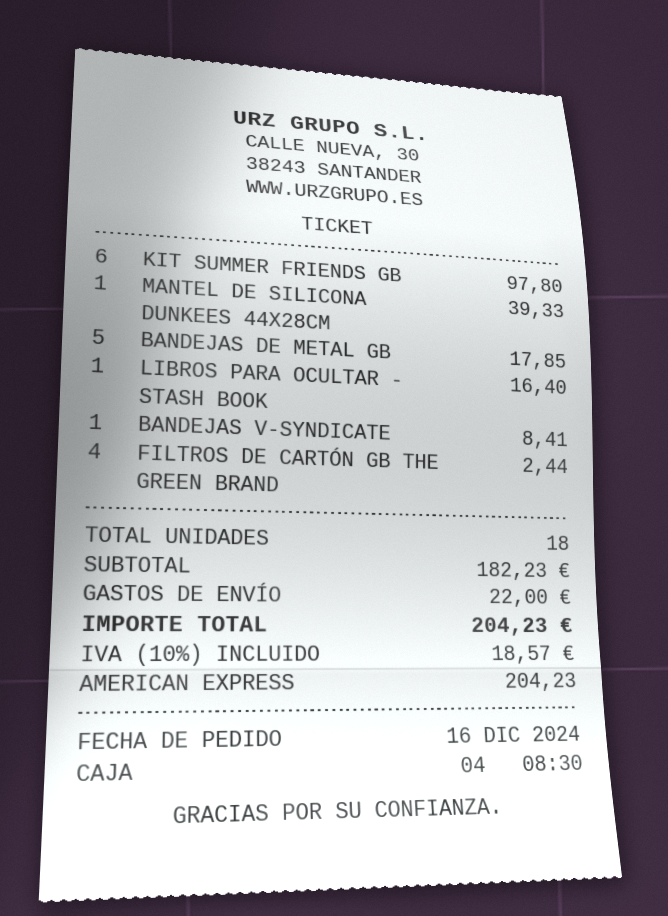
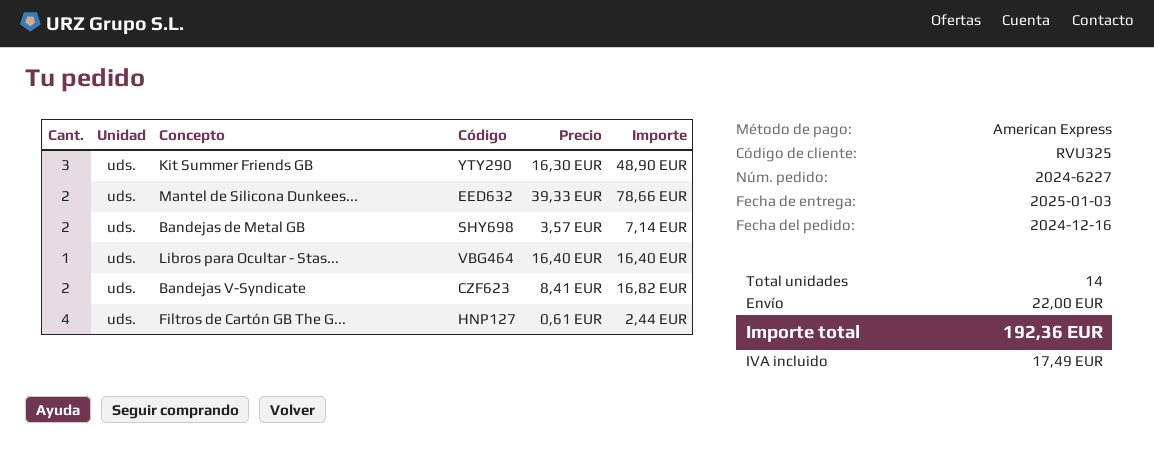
KIT SUMMER FRIENDS GB: 6 for 97.80 -> 3 for 48.90
MANTEL DE SILICONA DUNKEES 44X28CM: 1 for 39.33 -> 2 for 78.66
BANDEJAS DE METAL GB: 5 for 17.85 -> 2 for 7.14
BANDEJAS V-SYNDICATE: 1 for 8.41 -> 2 for 16.82
total quantity: 18 -> 14
tax: 18.57 -> 17.49
total: 204.23 -> 192.36

